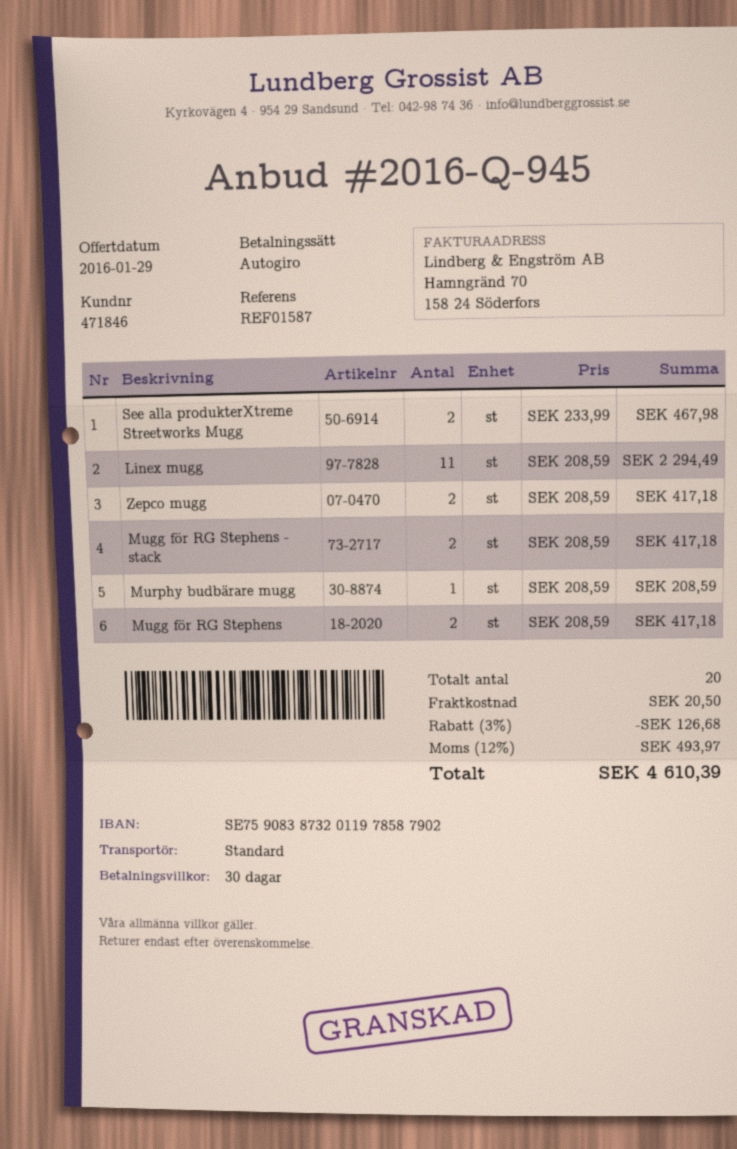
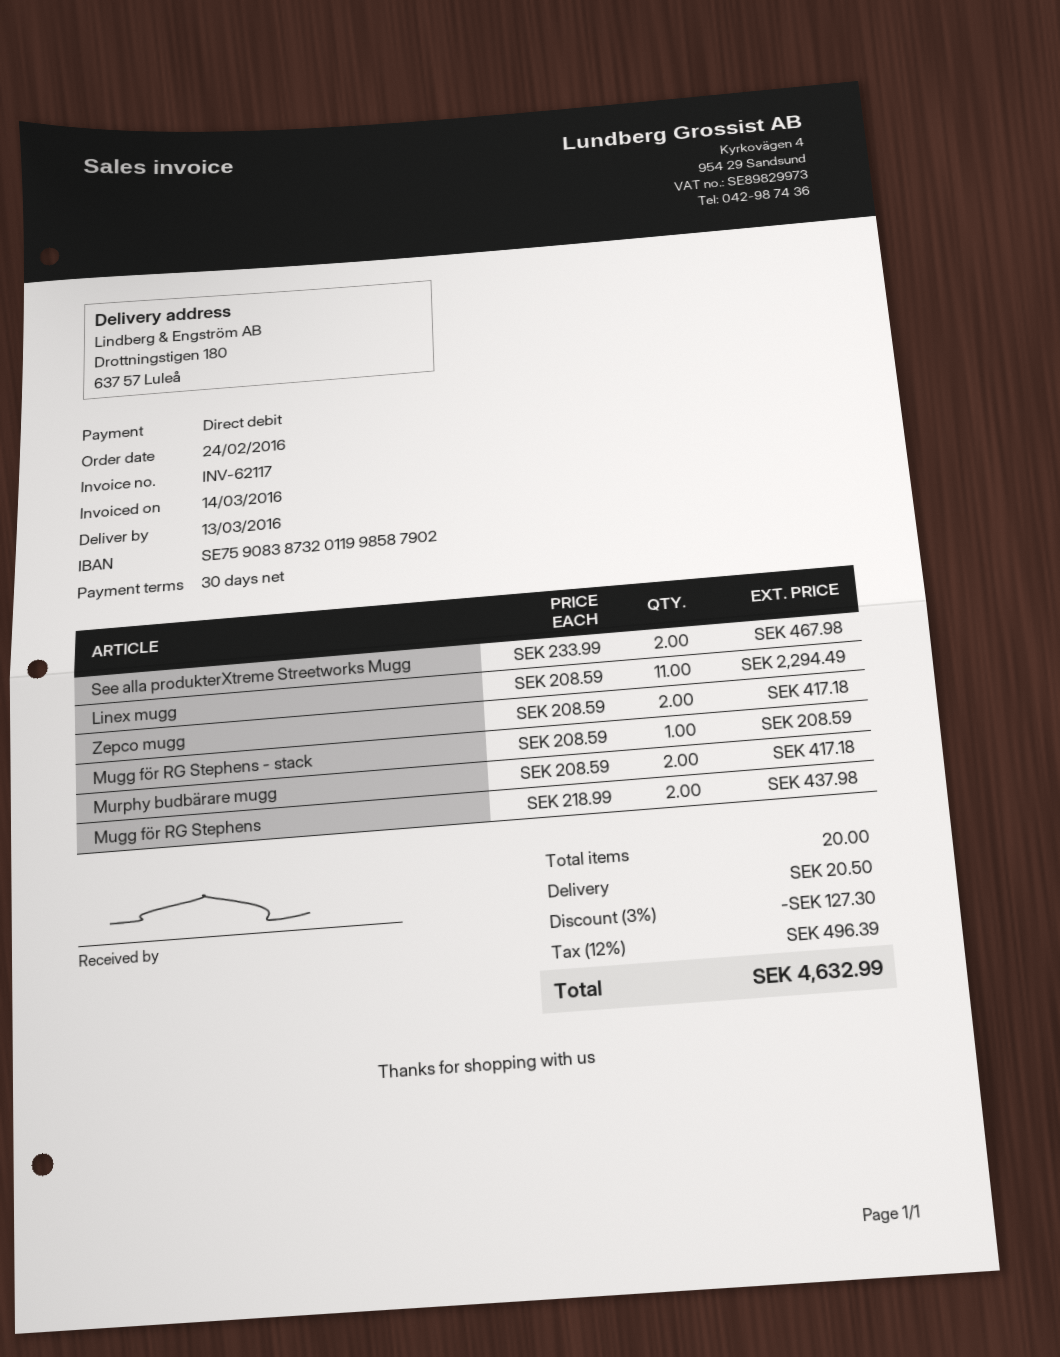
bank account: SE7590838732011978587902 -> SE7590838732011998587902
Mugg för RG Stephens - stack: 2 x 208.59 = 417.18 -> 1 x 208.59 = 208.59
Murphy budbärare mugg: 1 x 208.59 = 208.59 -> 2 x 208.59 = 417.18
Mugg för RG Stephens: 2 x 208.59 = 417.18 -> 2 x 218.99 = 437.98
discount: 3% = 126.68 -> 3% = 127.30
tax: 12% = 493.97 -> 12% = 496.39
total: 4610.39 -> 4632.99

